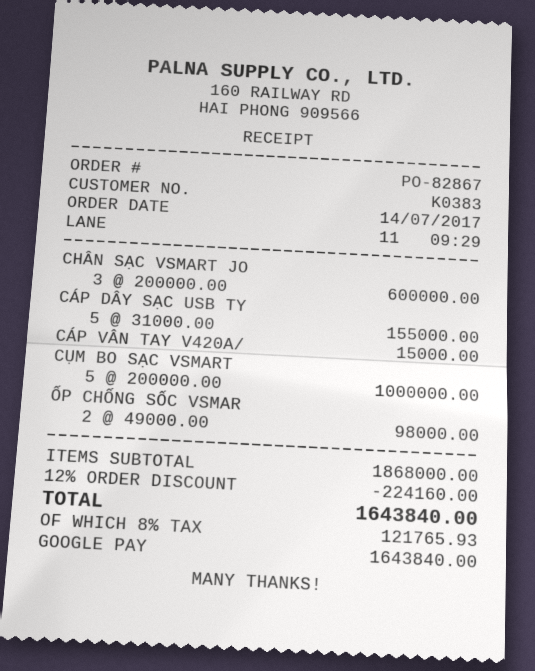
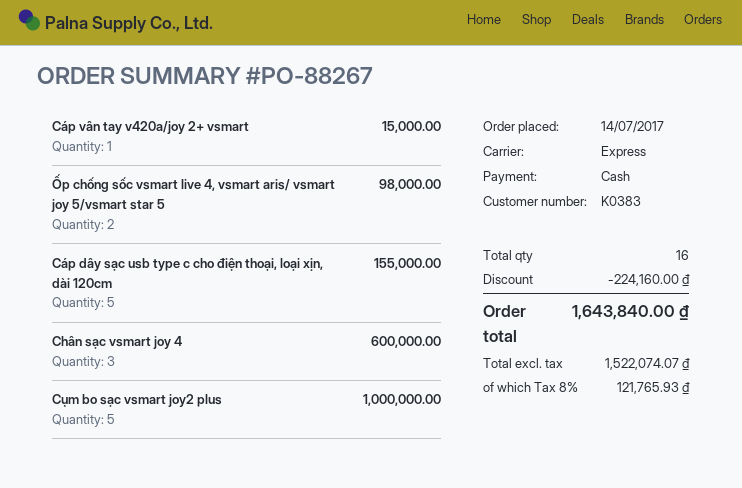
order number: PO-82867 -> PO-88267
payment method: Google Pay -> cash

